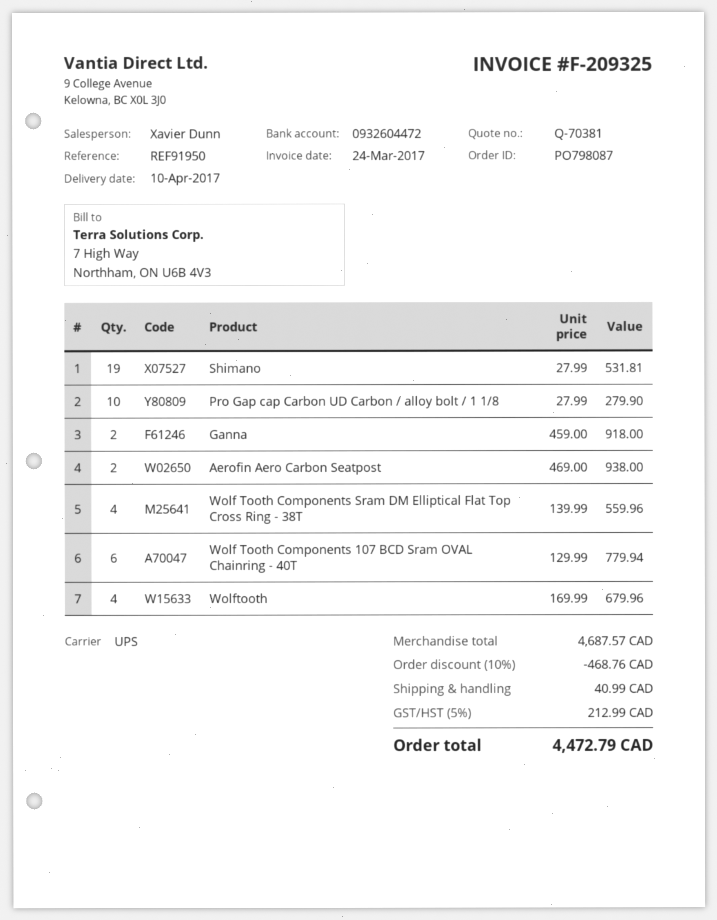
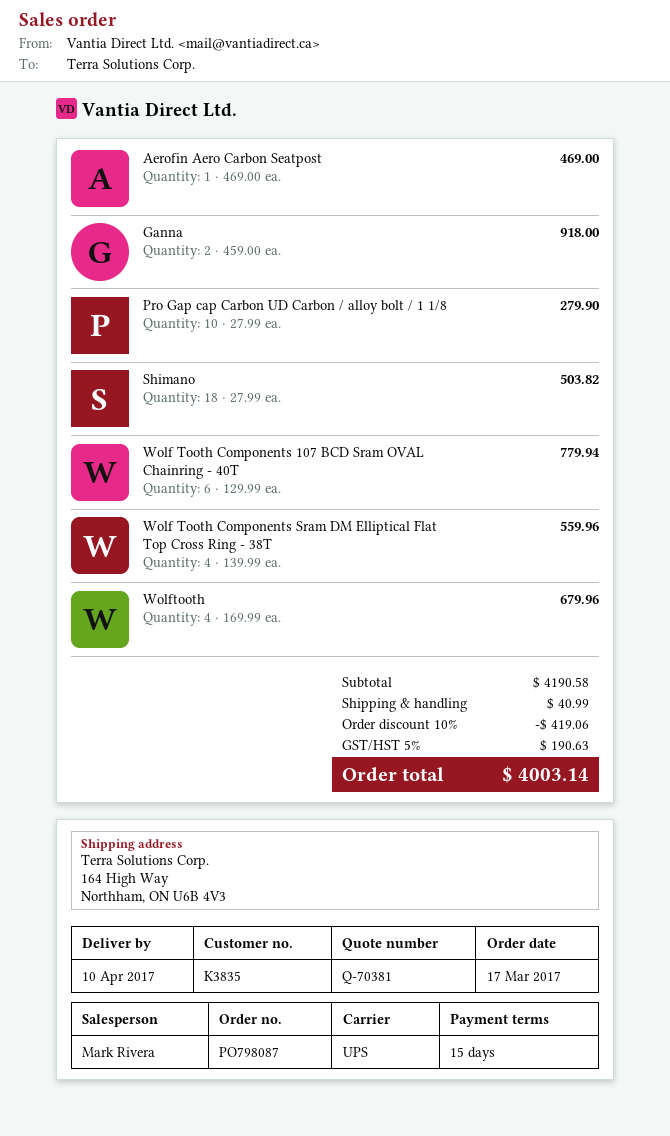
sales rep: Xavier Dunn -> Mark Rivera
Shimano: 19 x 27.99 = 531.81 -> 18 x 27.99 = 503.82
Aerofin Aero Carbon Seatpost: 2 x 469.00 = 938.00 -> 1 x 469.00 = 469.00
subtotal: 4687.57 -> 4190.58
discount: 10% = 468.76 -> 10% = 419.06
tax: 5% = 212.99 -> 5% = 190.63
total: 4472.79 -> 4003.14

